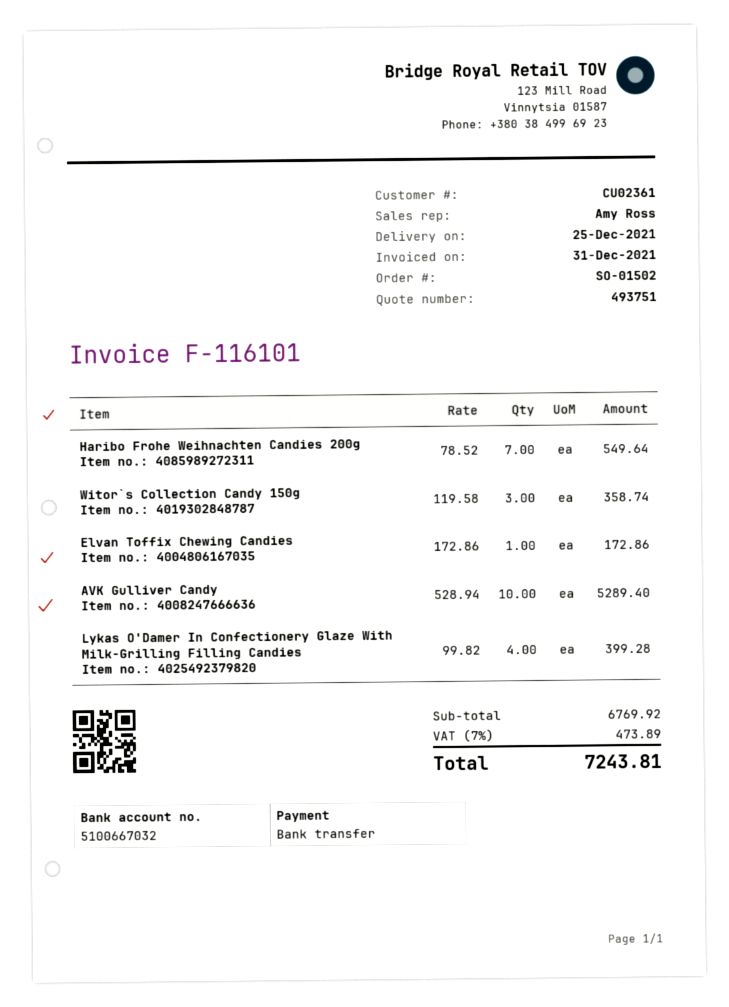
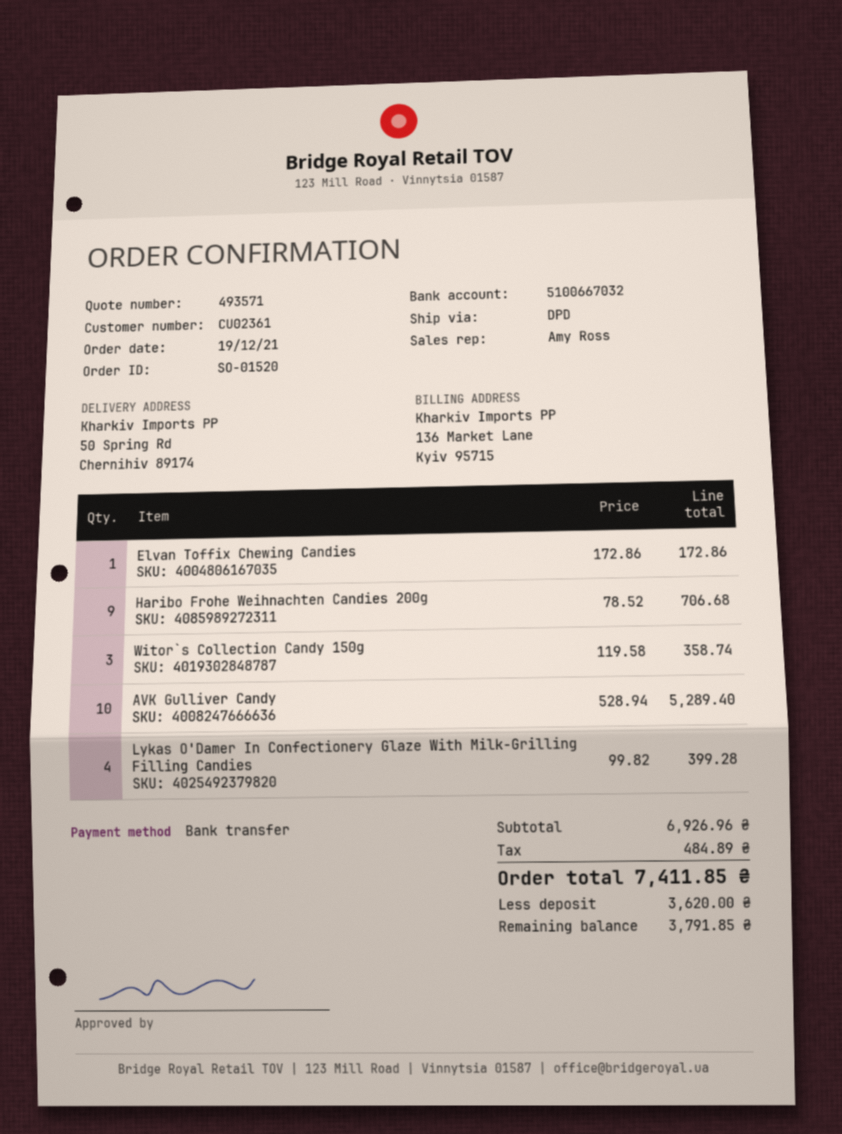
quote number: 493751 -> 493571
order number: SO-01502 -> SO-01520
Haribo Frohe Weihnachten Candies 200g: 7 x 78.52 = 549.64 -> 9 x 78.52 = 706.68
subtotal: 6769.92 -> 6926.96
tax: 473.89 -> 484.89
total: 7243.81 -> 7411.85

